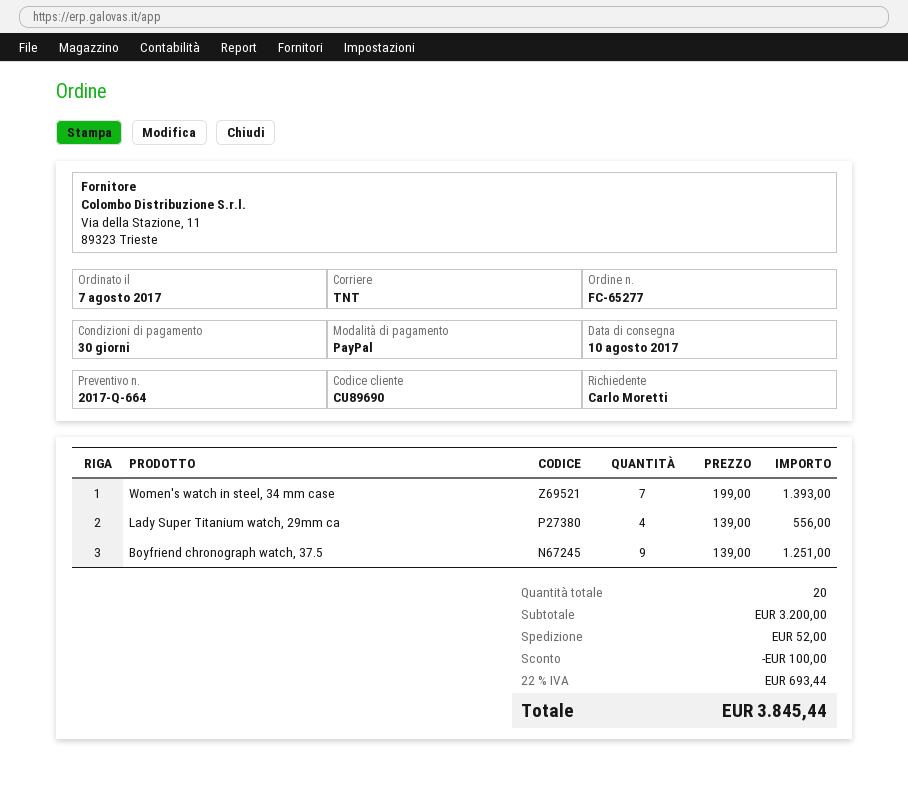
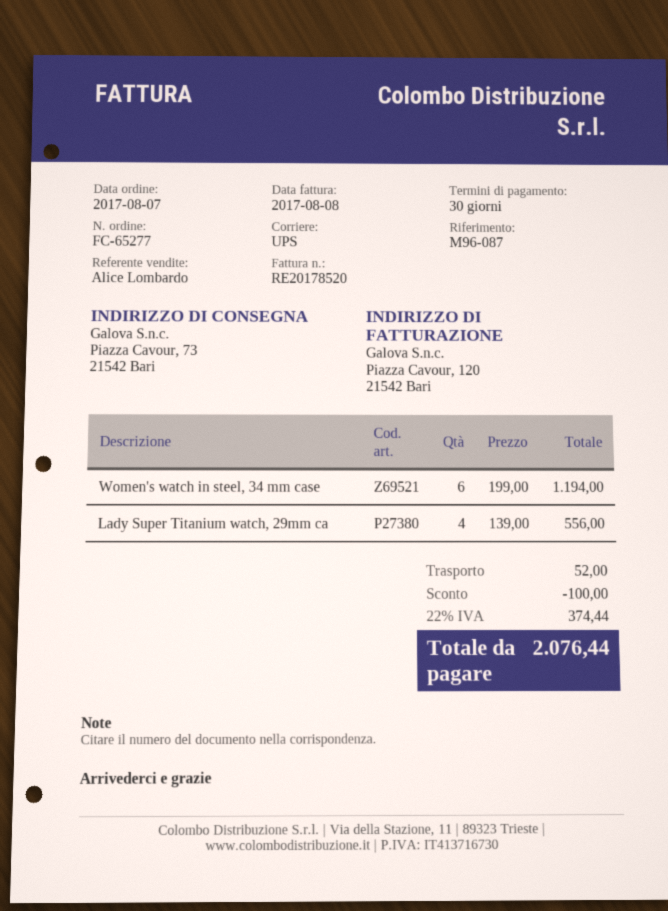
shipping method: TNT -> UPS
Women's watch in steel, 34 mm case: 7 x 199.00 = 1393.00 -> 6 x 199.00 = 1194.00
Boyfriend chronograph watch, 37.5: 9 x 139.00 = 1251.00 -> none
tax: 22% = 693.44 -> 22% = 374.44
total: 3845.44 -> 2076.44

